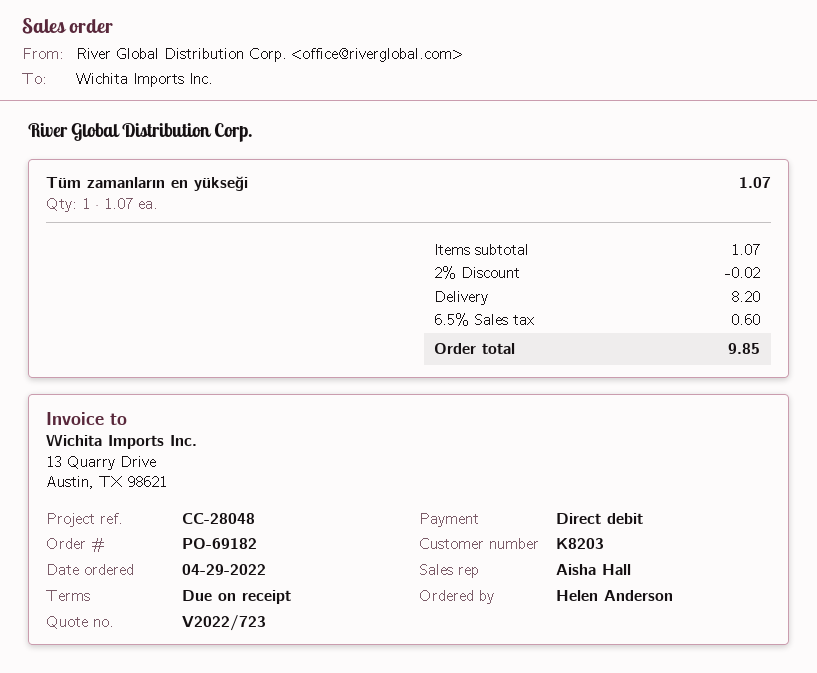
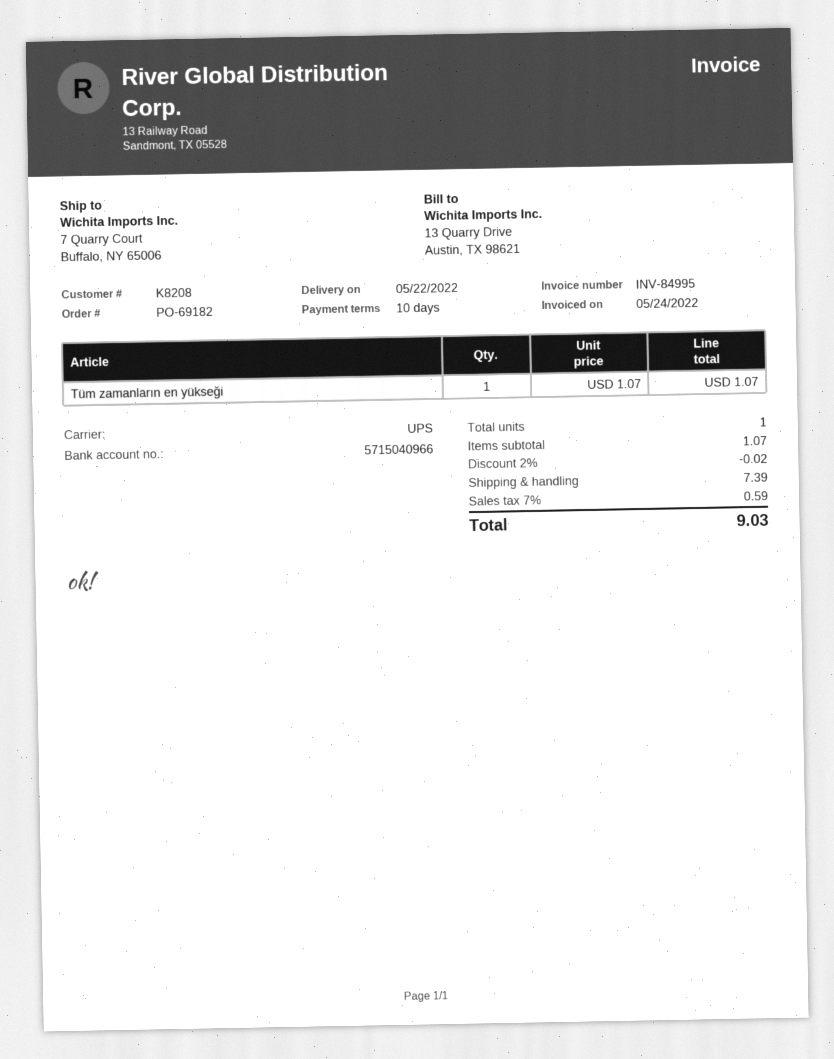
payment terms: on receipt -> 10 days
customer number: K8203 -> K8208
shipping: 8.20 -> 7.39
tax: 6.5% = 0.60 -> 7% = 0.59
total: 9.85 -> 9.03

